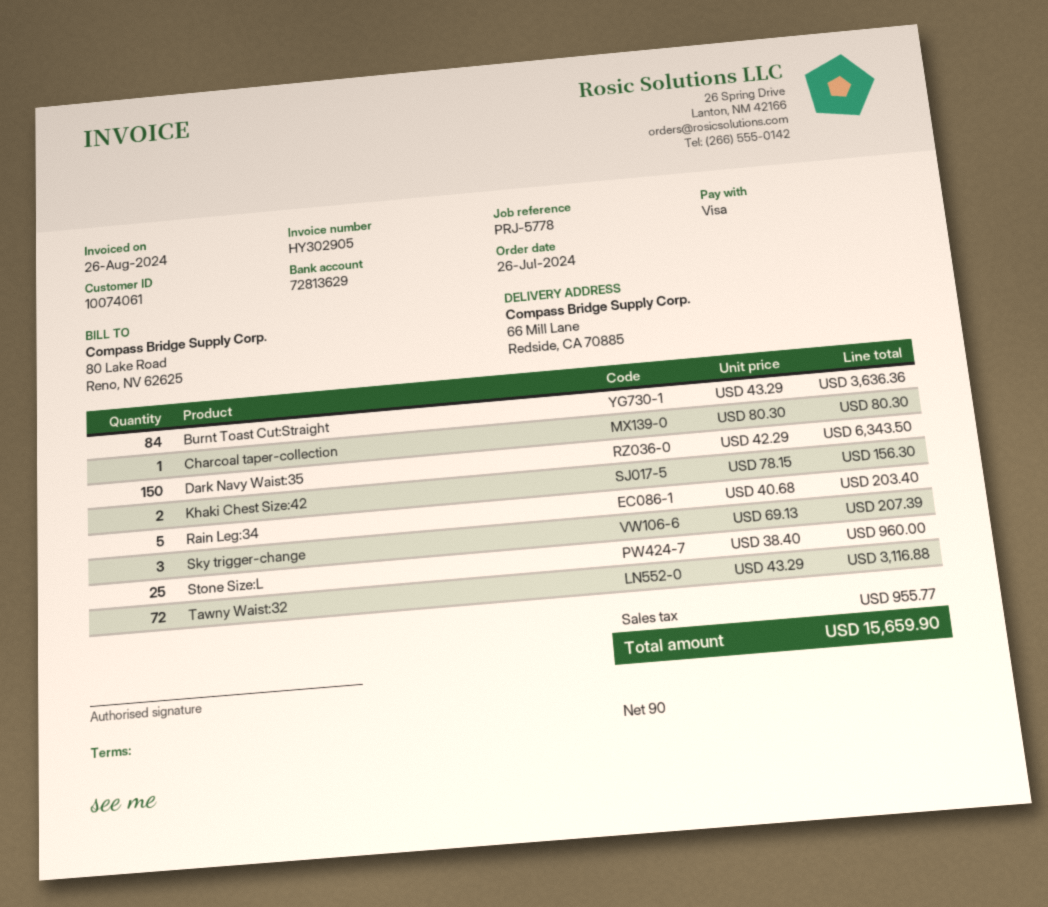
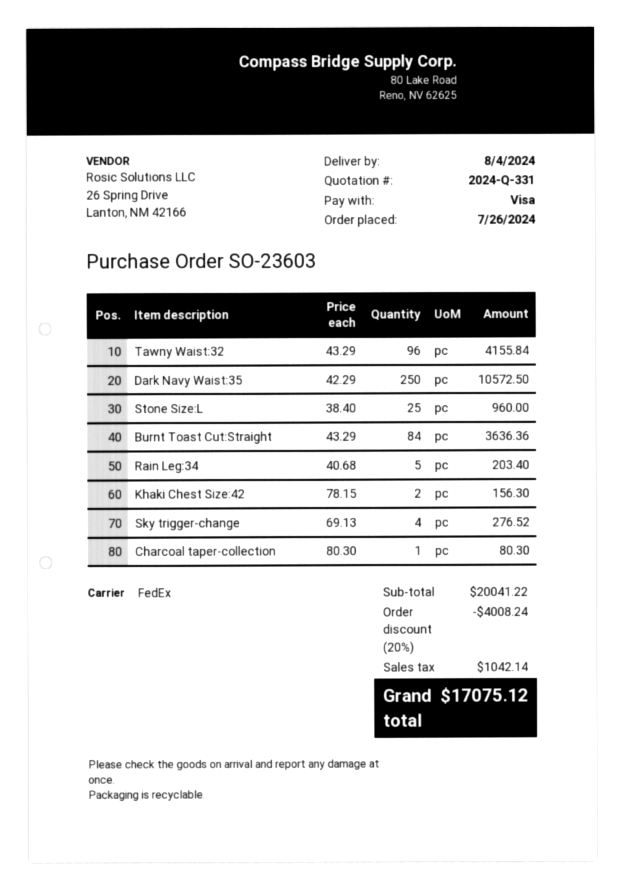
Dark Navy Waist:35: 150 x 42.29 = 6343.50 -> 250 x 42.29 = 10572.50
Sky trigger-change: 3 x 69.13 = 207.39 -> 4 x 69.13 = 276.52
Tawny Waist:32: 72 x 43.29 = 3116.88 -> 96 x 43.29 = 4155.84
discount: none -> 20% = 4008.24
tax: 955.77 -> 1042.14
total: 15659.90 -> 17075.12

